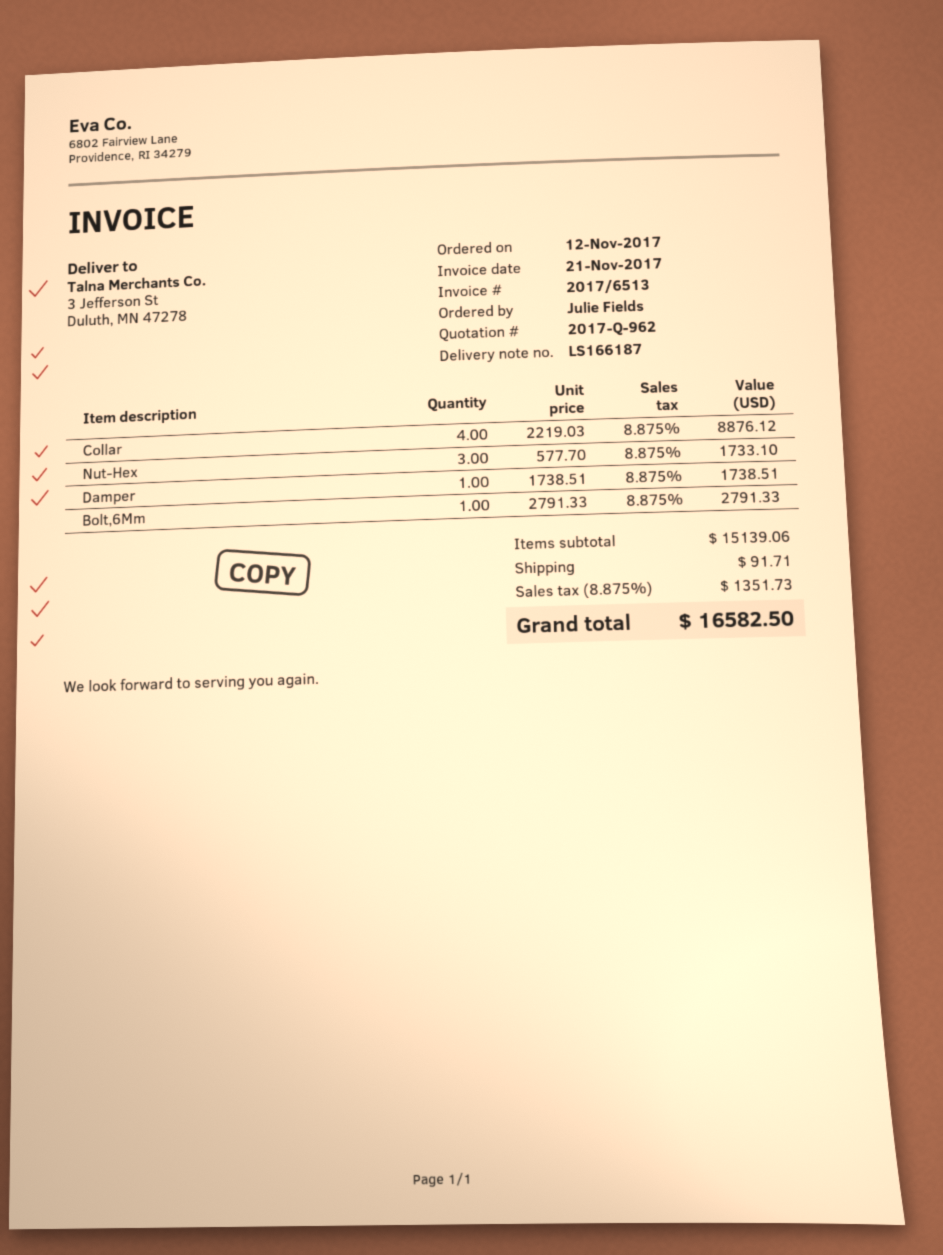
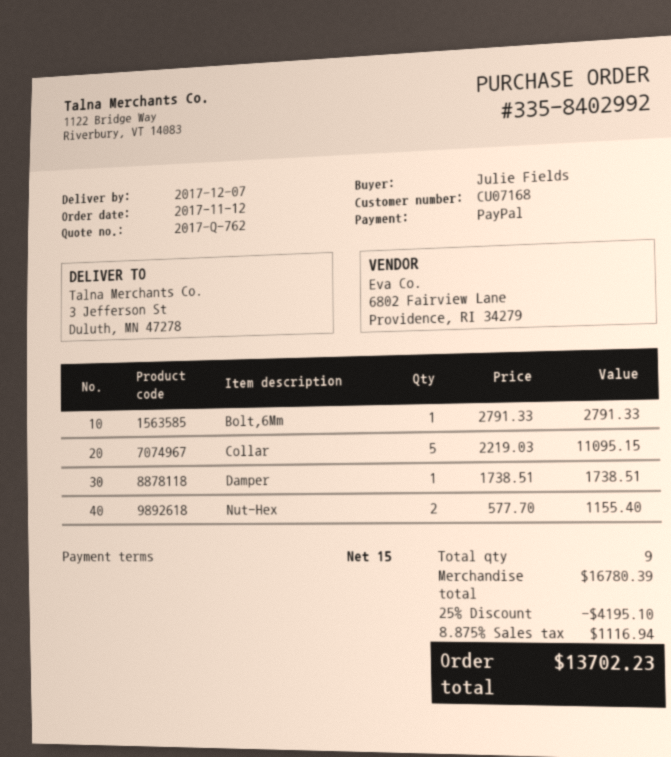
quote number: 2017-Q-962 -> 2017-Q-762
Collar: 4 x 2219.03 = 8876.12 -> 5 x 2219.03 = 11095.15
Nut-Hex: 3 x 577.70 = 1733.10 -> 2 x 577.70 = 1155.40
subtotal: 15139.06 -> 16780.39
discount: none -> 25% = 4195.10
shipping: 91.71 -> none
tax: 8.875% = 1351.73 -> 8.875% = 1116.94
total: 16582.50 -> 13702.23

